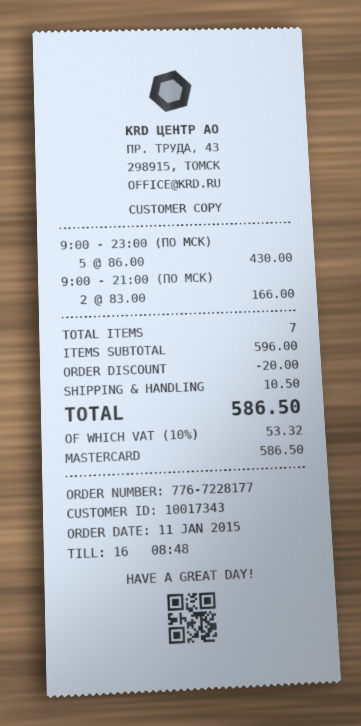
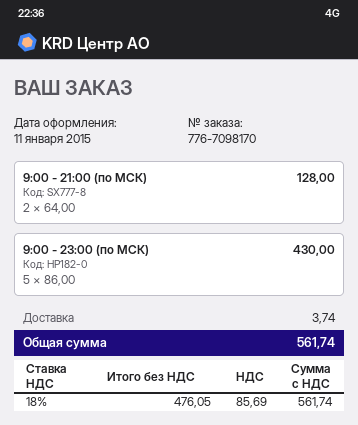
order number: 776-7228177 -> 776-7098170
9:00 - 21:00 (ПО МСК): 2 x 83.00 = 166.00 -> 2 x 64.00 = 128.00
discount: 20.00 -> none
shipping: 10.50 -> 3.74
tax: 10% = 53.32 -> 18% = 85.69
total: 586.50 -> 561.74

